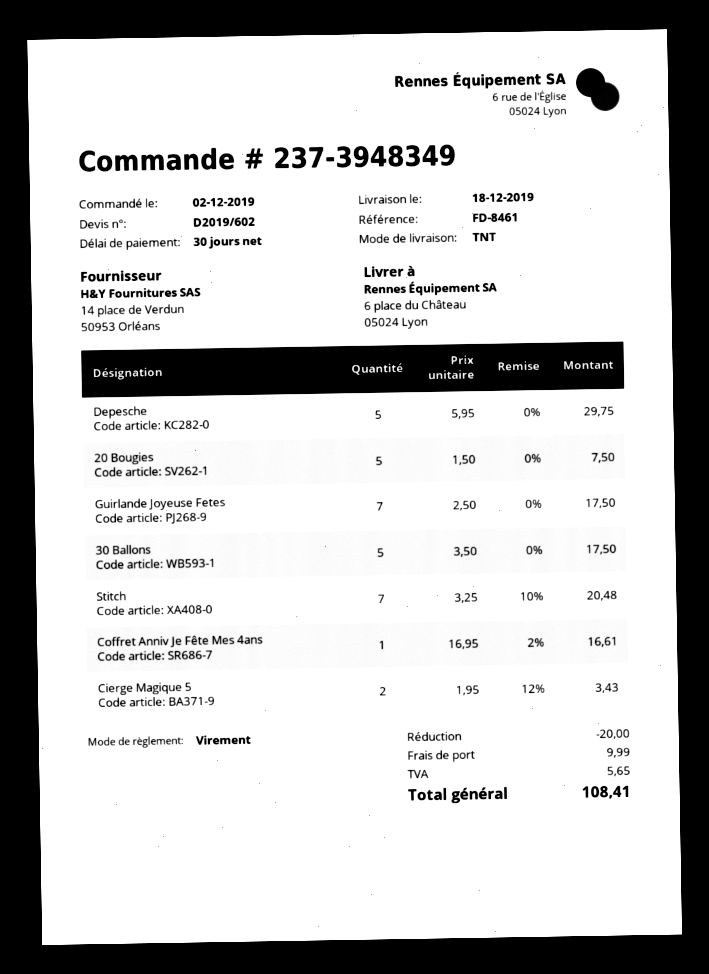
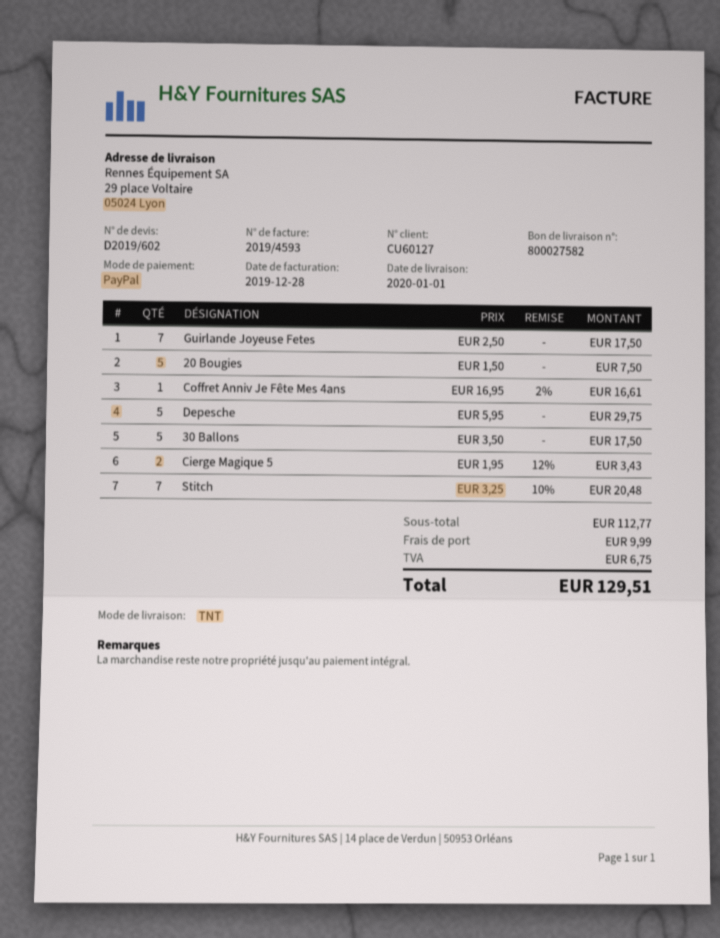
delivery date: 2019-12-18 -> 2020-01-01
payment method: bank transfer -> PayPal
ship to: 6 place du Château, 05024 Lyon -> 29 place Voltaire, 05024 Lyon
discount: 20.00 -> none
tax: 5.65 -> 6.75
total: 108.41 -> 129.51

